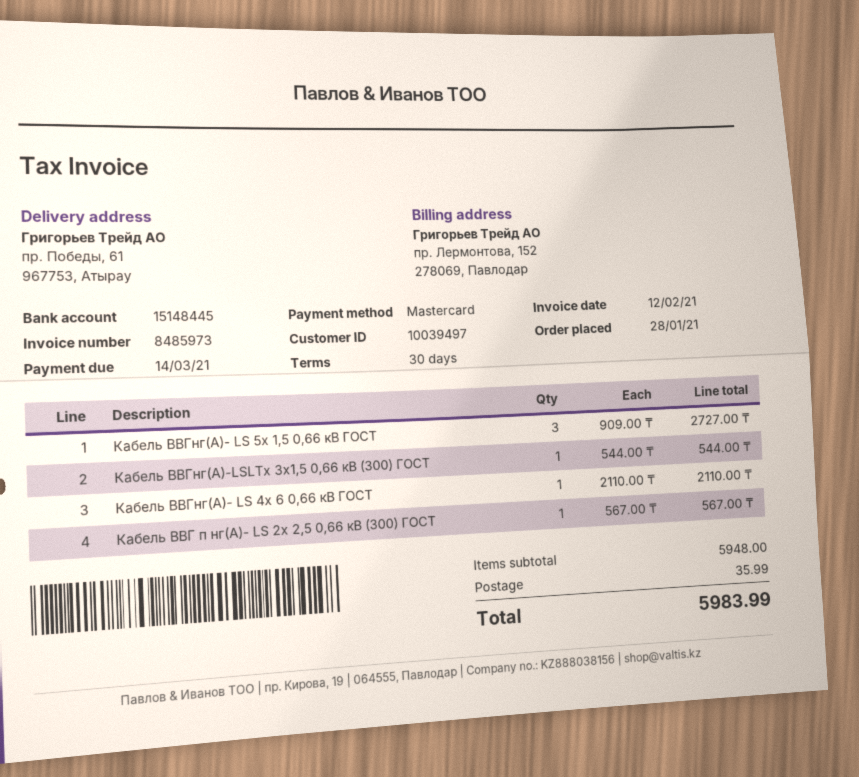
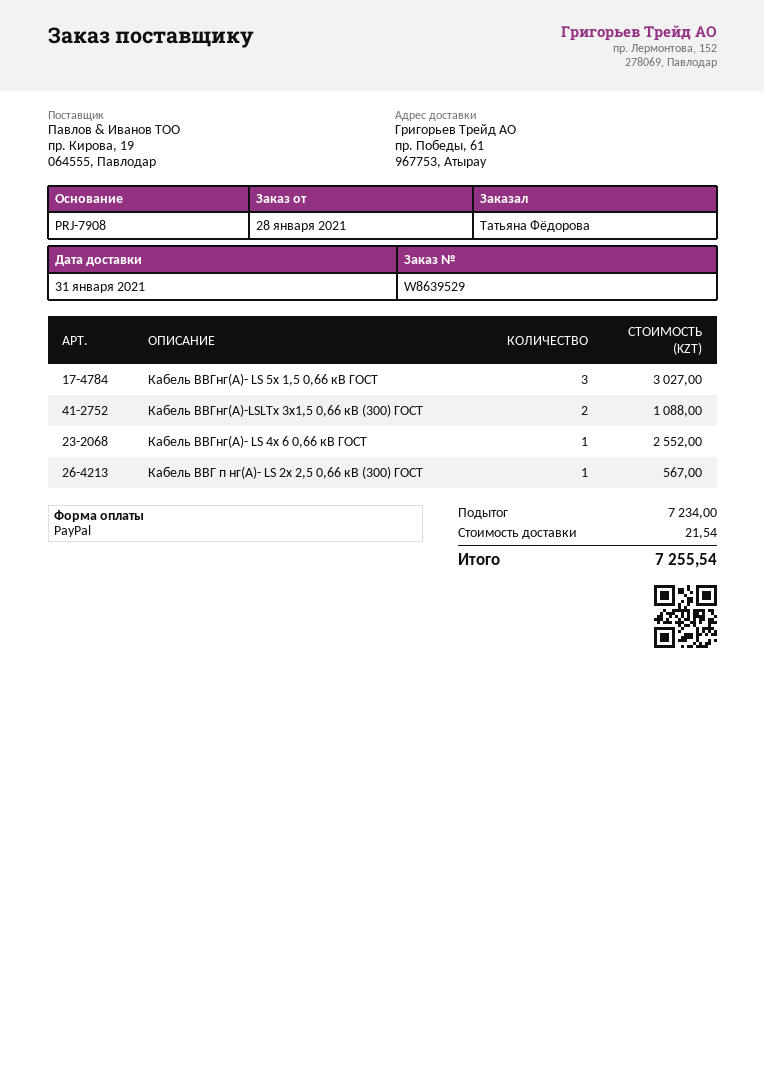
payment method: Mastercard -> PayPal
Кабель ВВГнг(А)- LS 5х 1,5 0,66 кВ ГОСТ: 3 for 2727.00 -> 3 for 3027.00
Кабель ВВГнг(А)-LSLTx 3х1,5 0,66 кВ (300) ГОСТ: 1 for 544.00 -> 2 for 1088.00
Кабель ВВГнг(А)- LS 4х 6 0,66 кВ ГОСТ: 1 for 2110.00 -> 1 for 2552.00
subtotal: 5948.00 -> 7234.00
shipping: 35.99 -> 21.54
total: 5983.99 -> 7255.54

